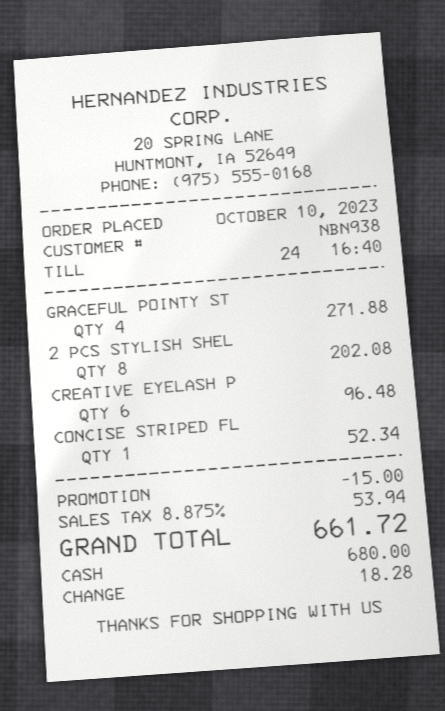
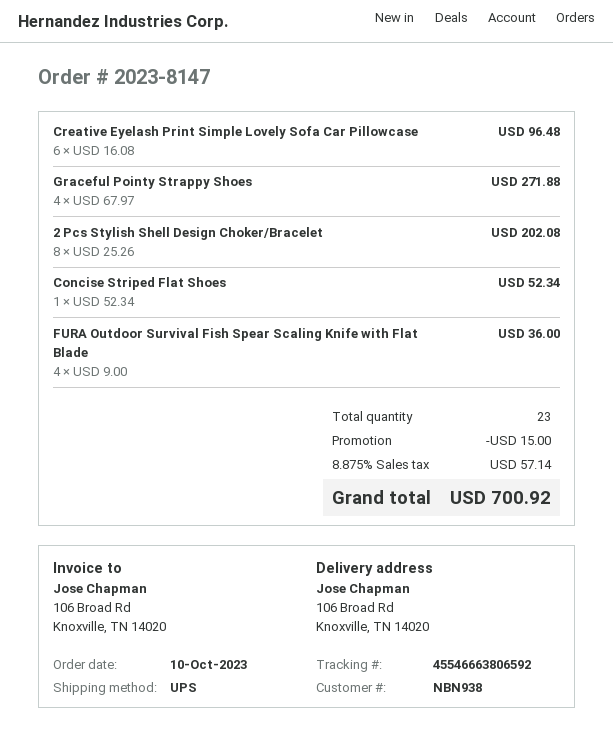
FURA Outdoor Survival Fish Spear Scaling Knife with Flat Blade: none -> 4 for 36.00
tax: 8.875% = 53.94 -> 8.875% = 57.14
total: 661.72 -> 700.92

